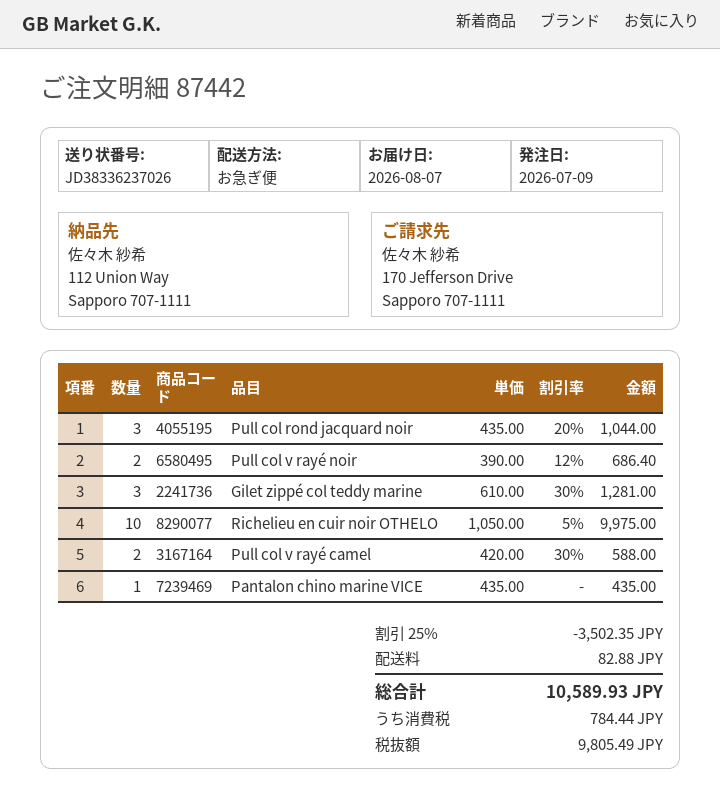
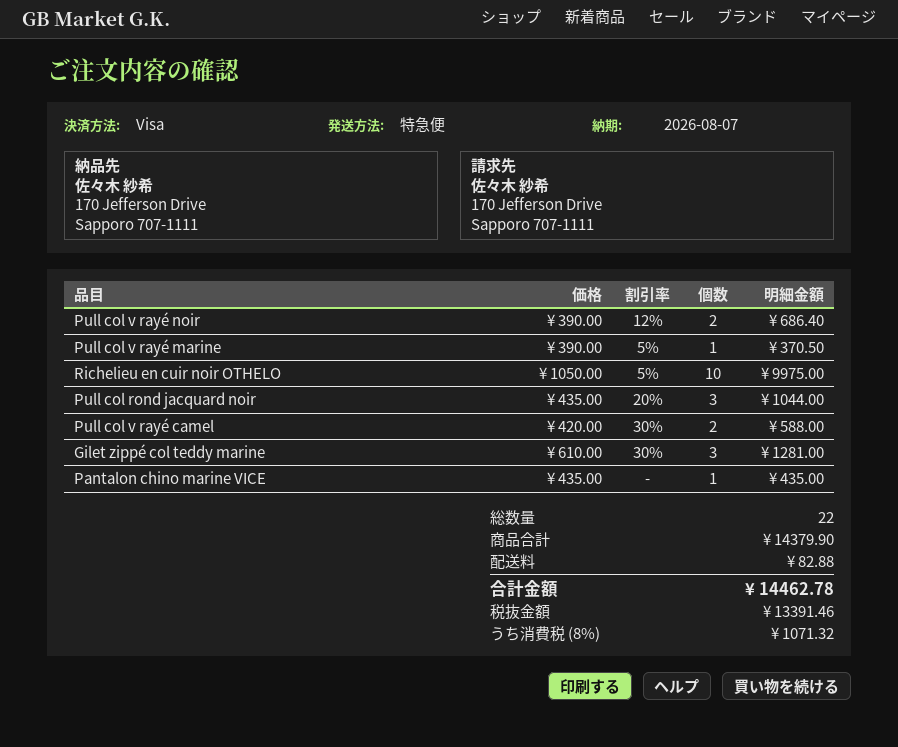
ship to: 112 Union Way, Sapporo 707-1111 -> 170 Jefferson Drive, Sapporo 707-1111
Pull col v rayé marine: none -> 1 x 390.00 - 5% = 370.50
discount: 25% = 3502.35 -> none
net: 9805.49 -> 13391.46
tax: 784.44 -> 1071.32
total: 10589.93 -> 14462.78

